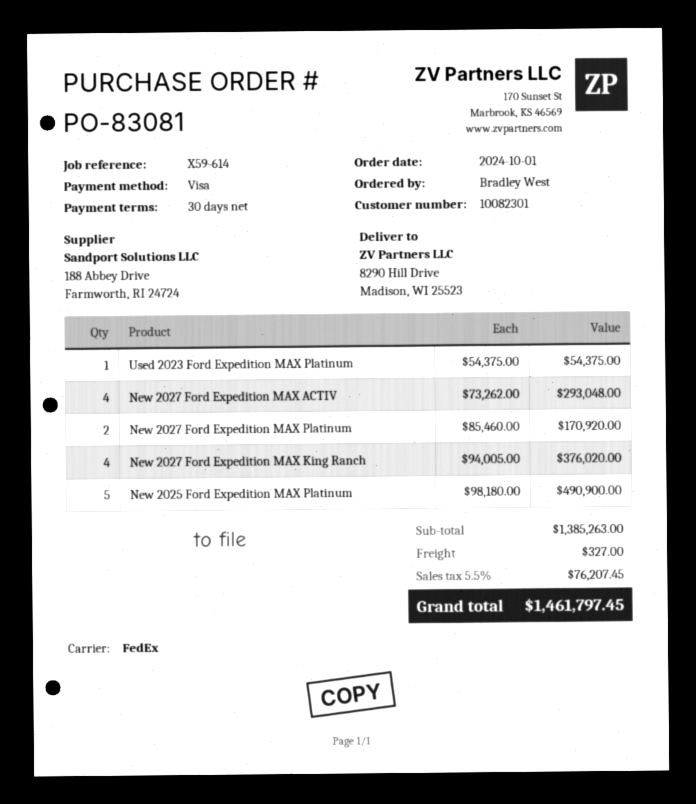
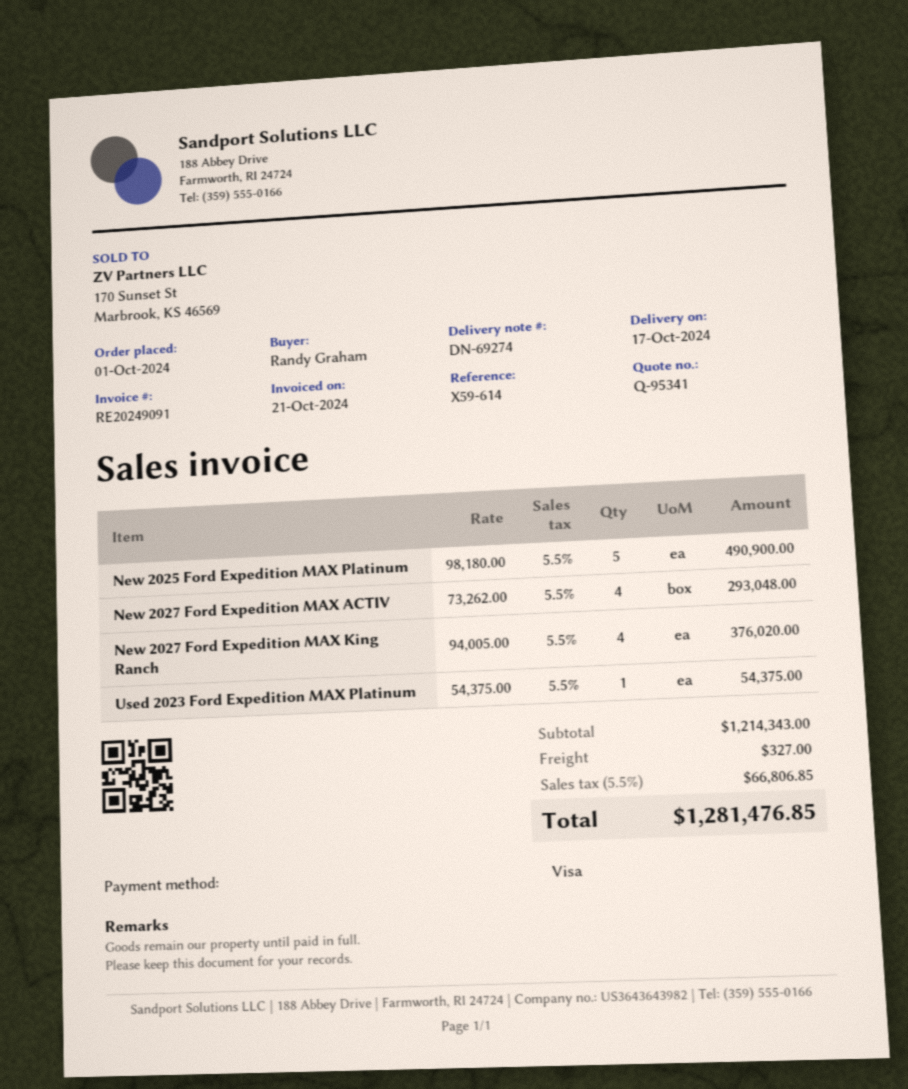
ordered by: Bradley West -> Randy Graham
New 2027 Ford Expedition MAX Platinum: 2 x 85460.00 = 170920.00 -> none
subtotal: 1385263.00 -> 1214343.00
tax: 5.5% = 76207.45 -> 5.5% = 66806.85
total: 1461797.45 -> 1281476.85

